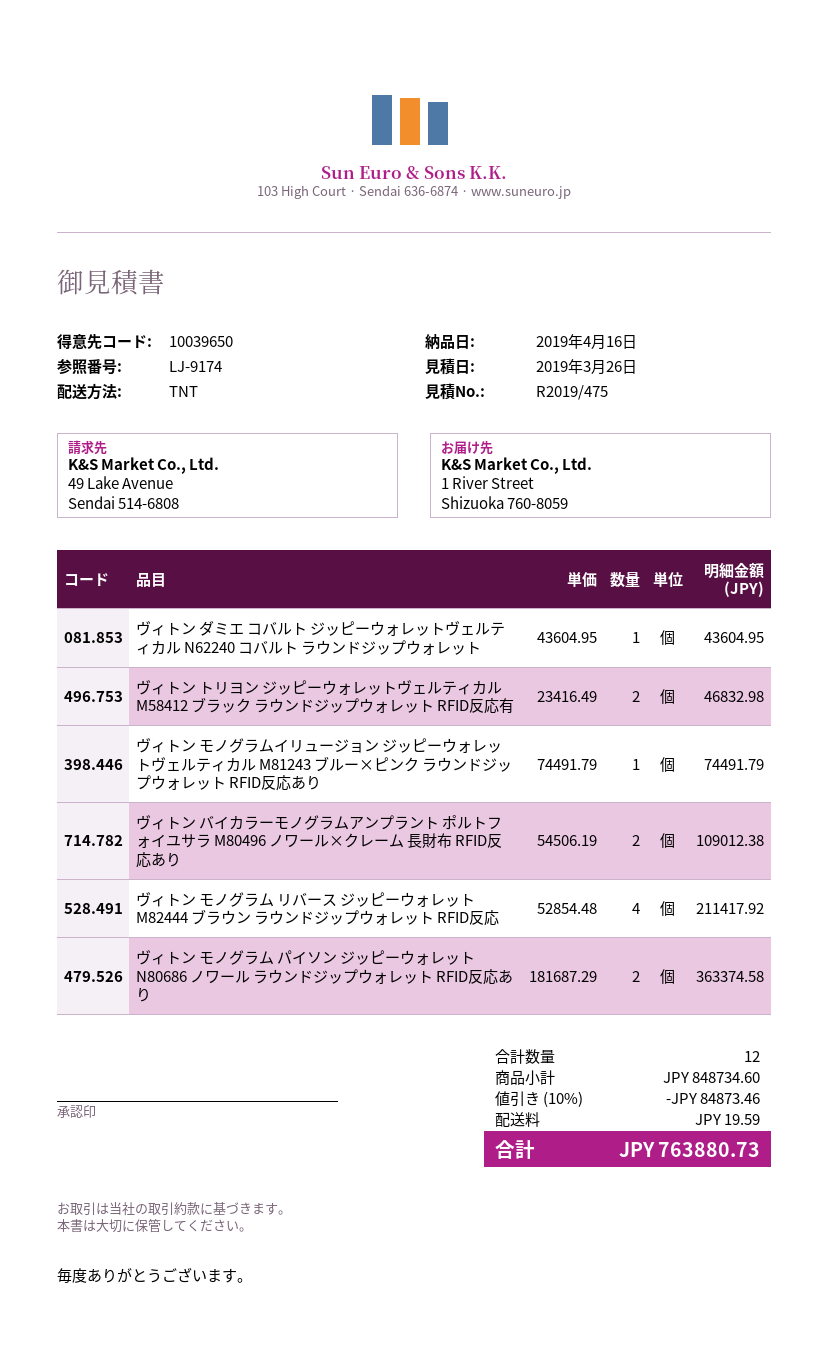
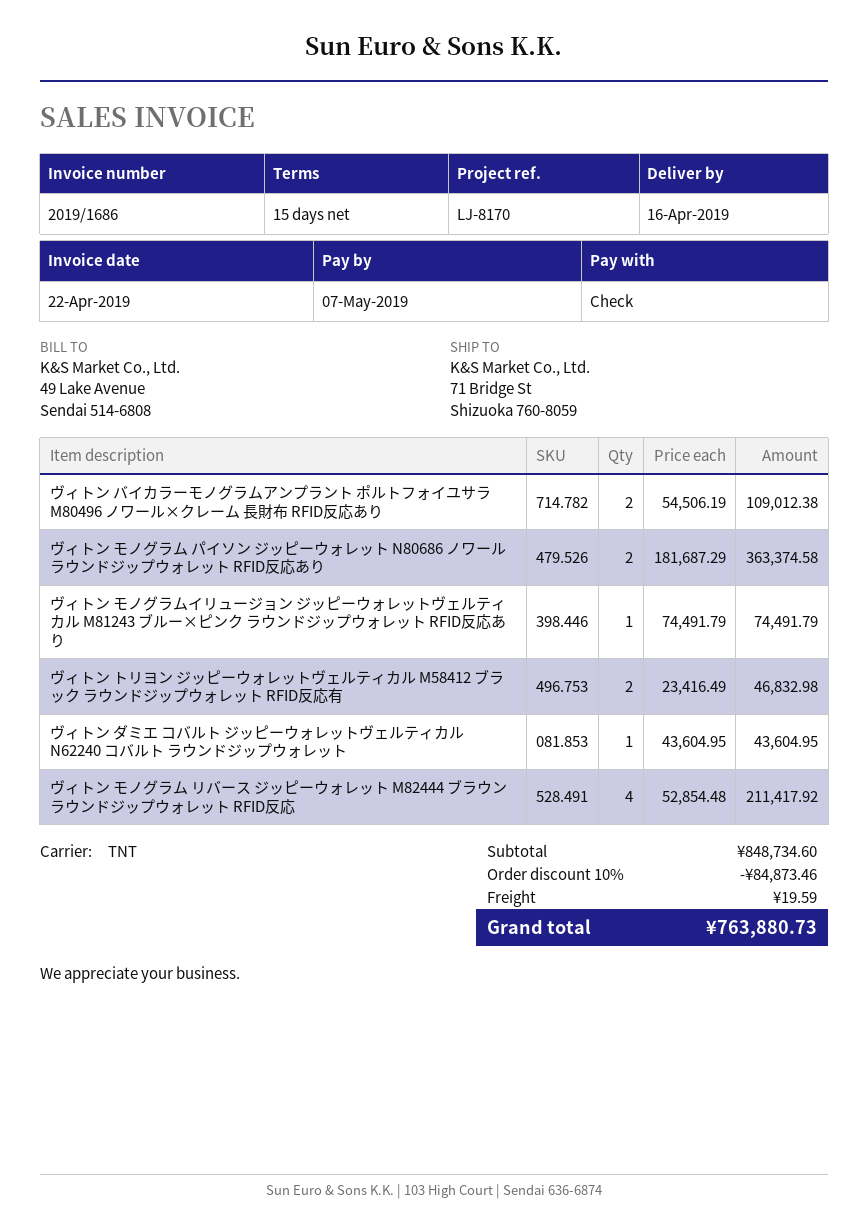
reference: LJ-9174 -> LJ-8170
ship to: 1 River Street, Shizuoka 760-8059 -> 71 Bridge St, Shizuoka 760-8059

